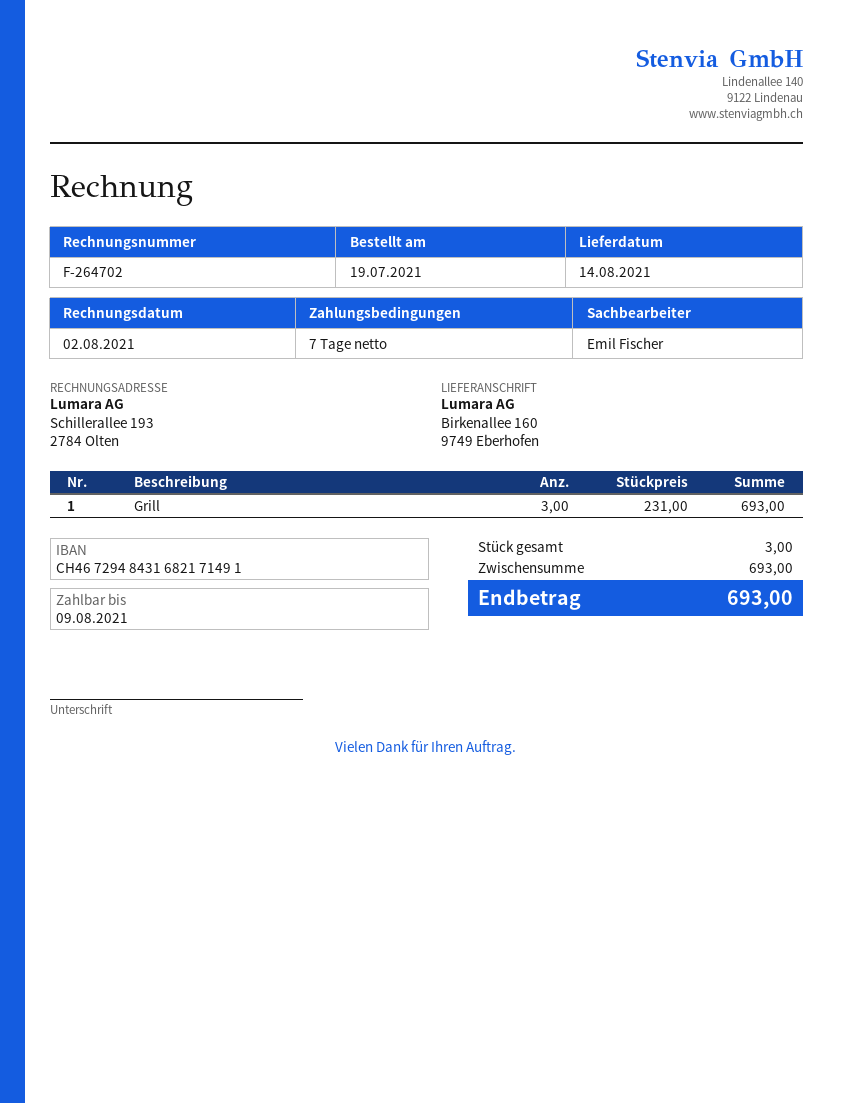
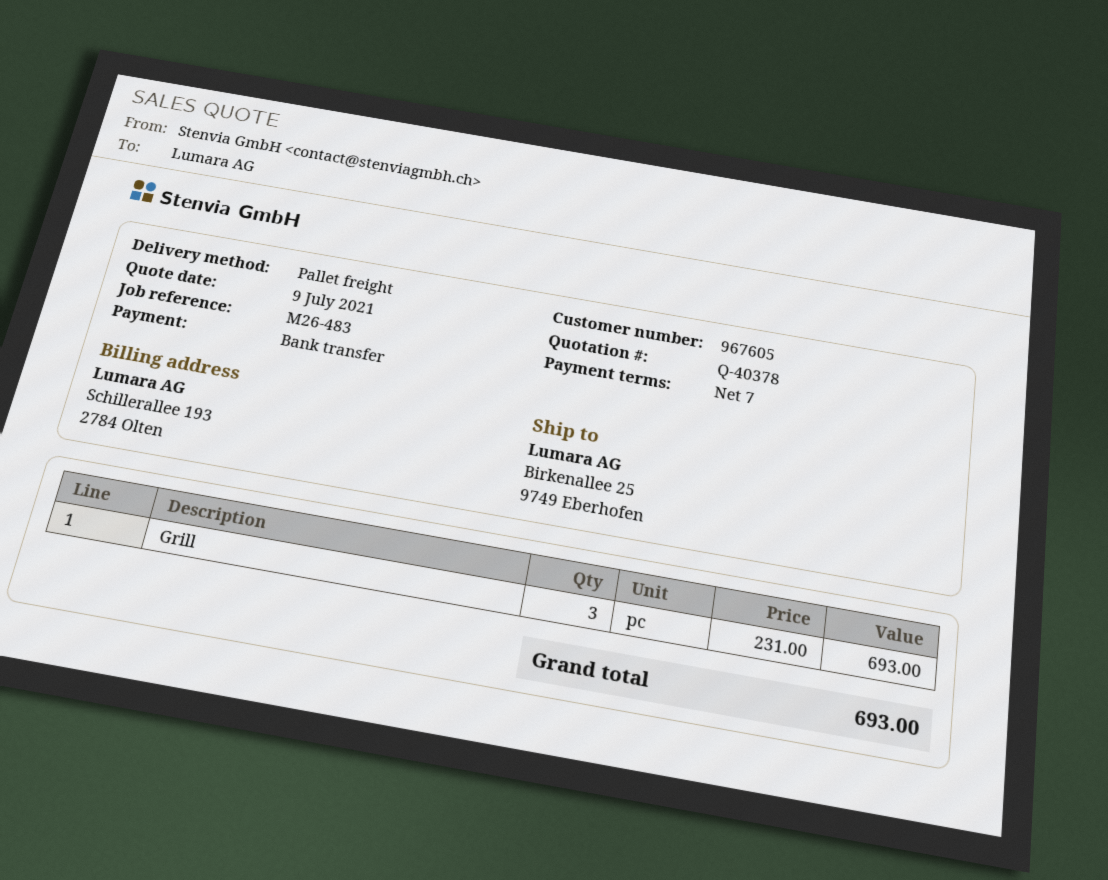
ship to: Birkenallee 160, 9749 Eberhofen -> Birkenallee 25, 9749 Eberhofen

